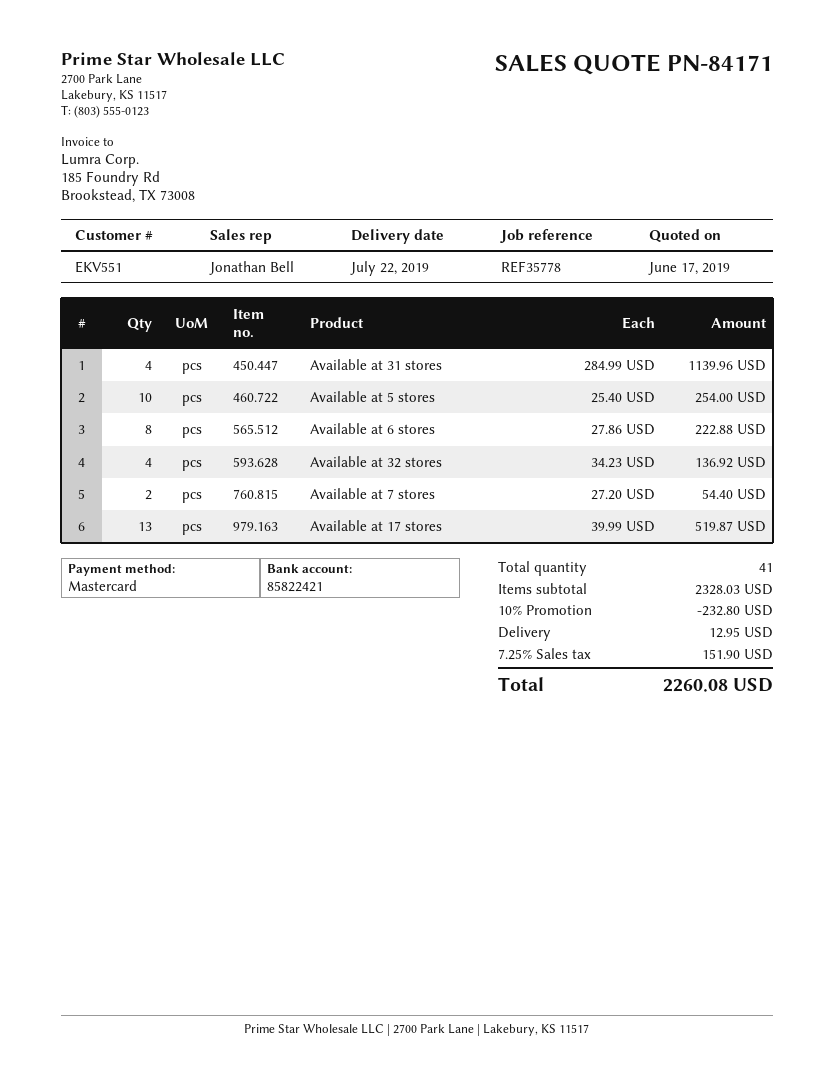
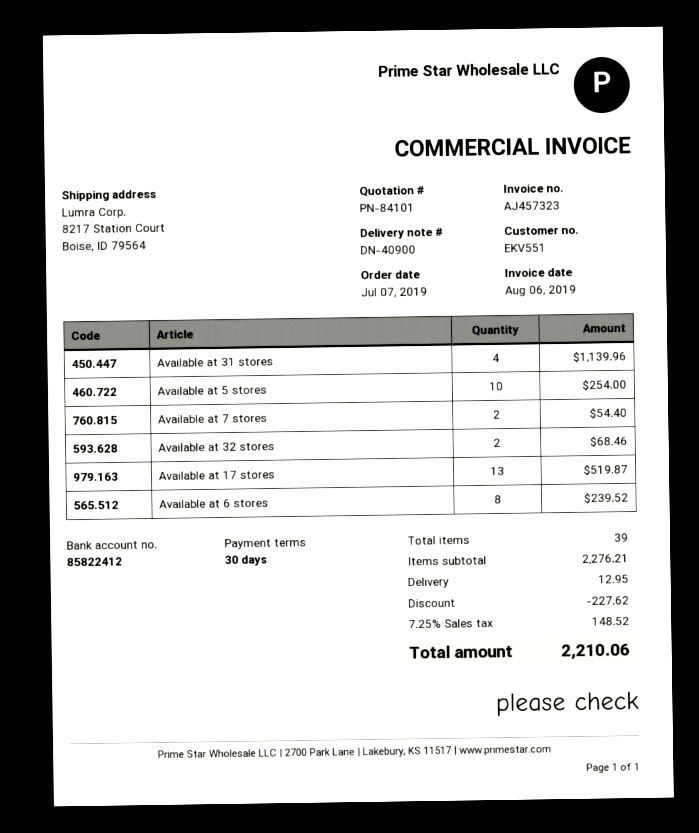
quote number: PN-84171 -> PN-84101
bank account: 85822421 -> 85822412
Available at 6 stores: 8 for 222.88 -> 8 for 239.52
Available at 32 stores: 4 for 136.92 -> 2 for 68.46
total quantity: 41 -> 39
subtotal: 2328.03 -> 2276.21
discount: 232.80 -> 227.62
tax: 7.25% = 151.90 -> 7.25% = 148.52
total: 2260.08 -> 2210.06

